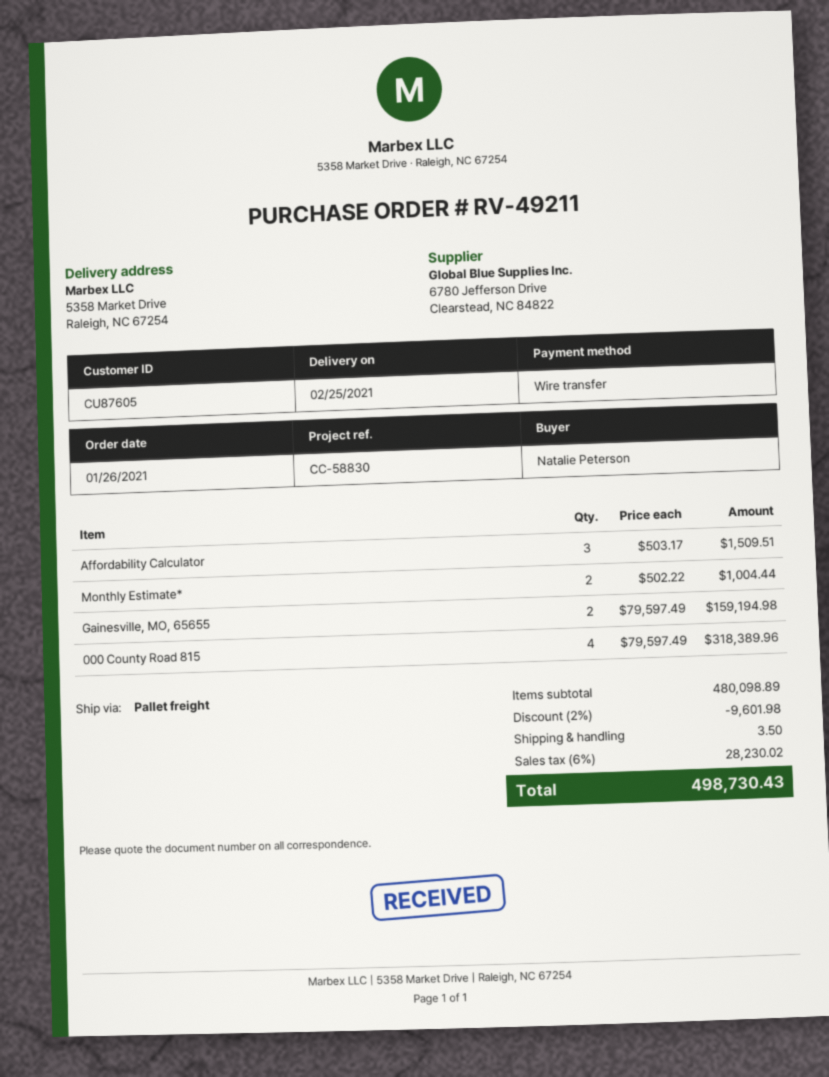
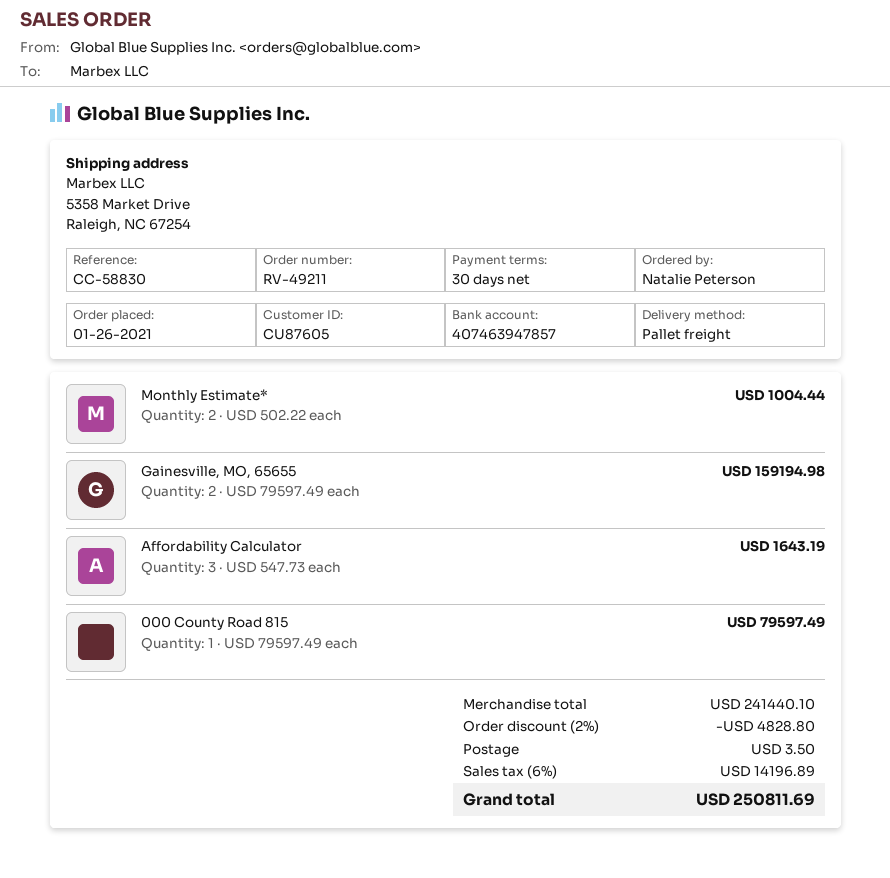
Affordability Calculator: 3 x 503.17 = 1509.51 -> 3 x 547.73 = 1643.19
000 County Road 815: 4 x 79597.49 = 318389.96 -> 1 x 79597.49 = 79597.49
subtotal: 480098.89 -> 241440.10
discount: 2% = 9601.98 -> 2% = 4828.80
tax: 6% = 28230.02 -> 6% = 14196.89
total: 498730.43 -> 250811.69

